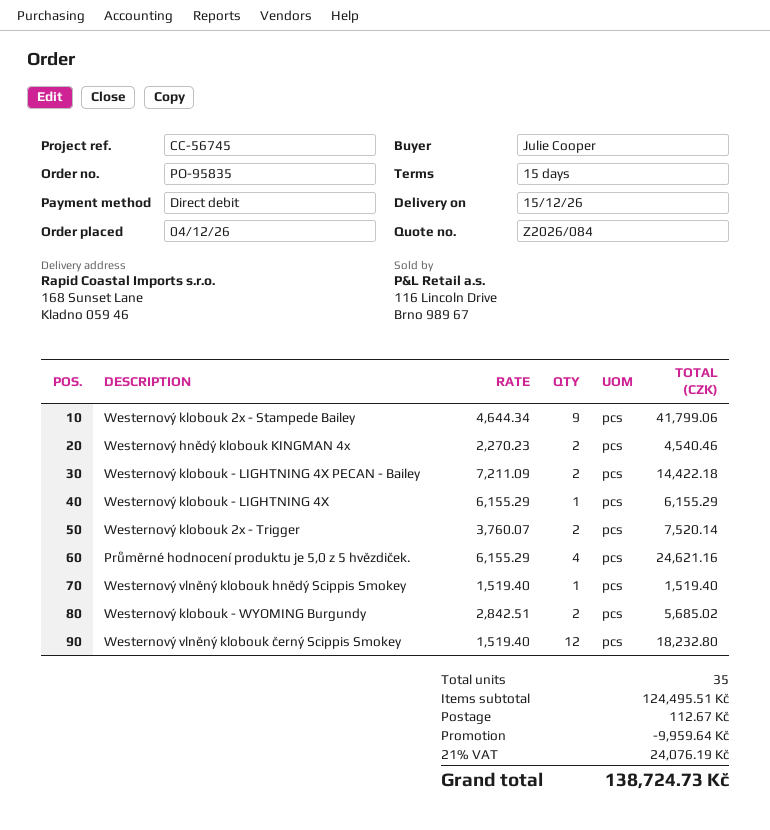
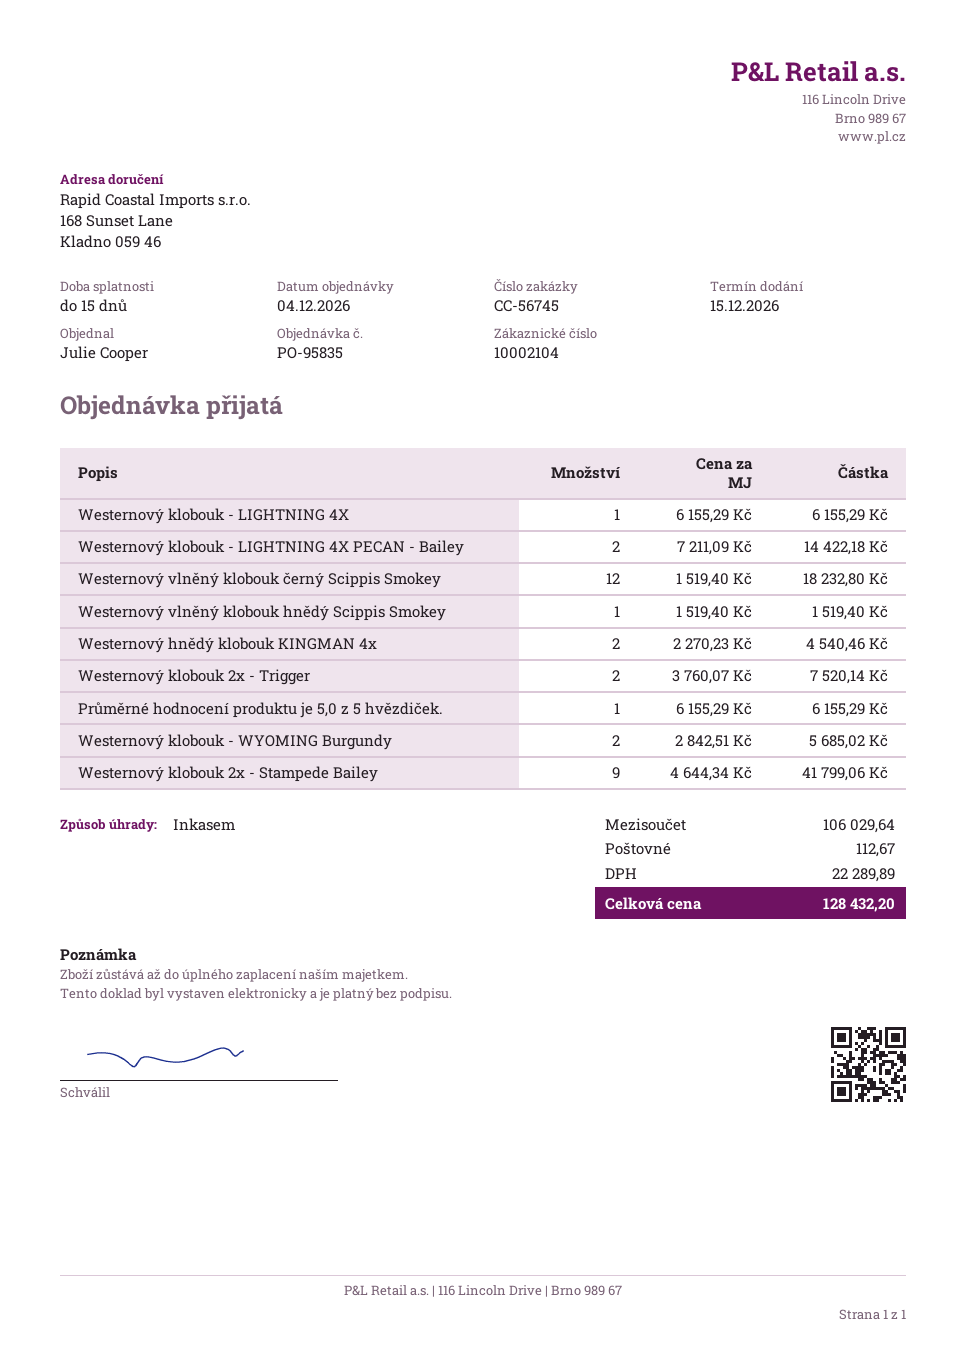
Průměrné hodnocení produktu je 5,0 z 5 hvězdiček.: 4 x 6155.29 = 24621.16 -> 1 x 6155.29 = 6155.29
subtotal: 124495.51 -> 106029.64
discount: 9959.64 -> none
tax: 24076.19 -> 22289.89
total: 138724.73 -> 128432.20

